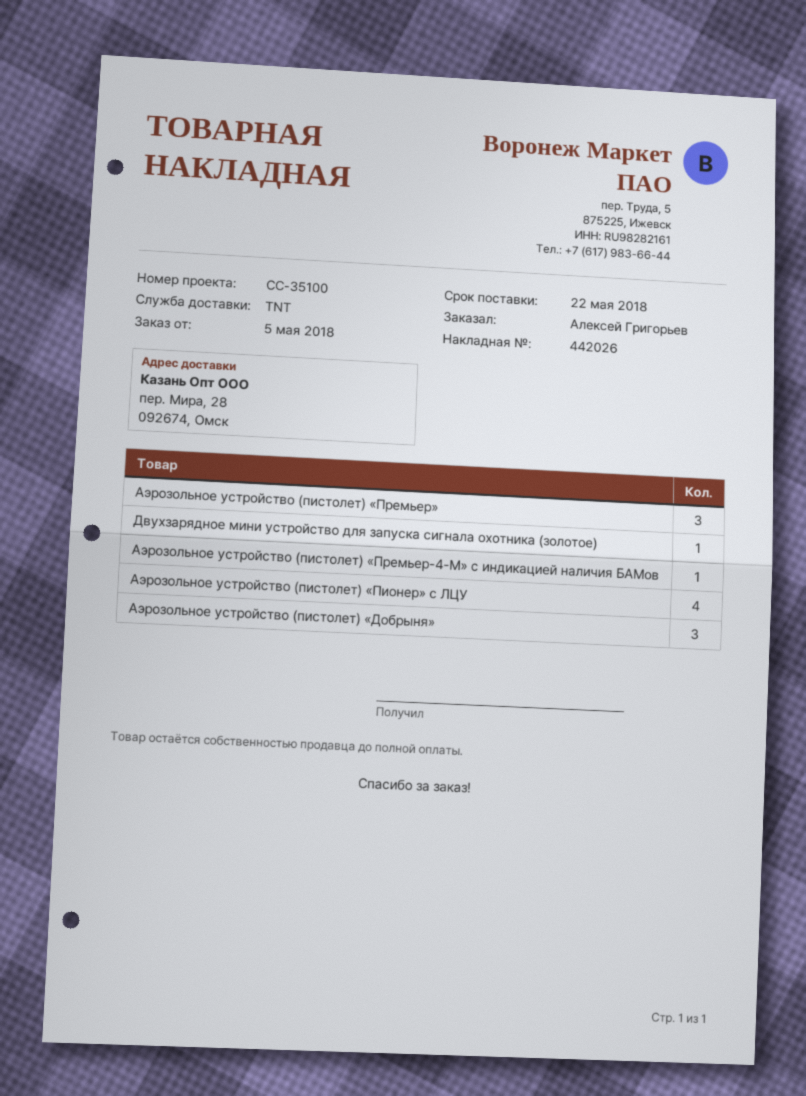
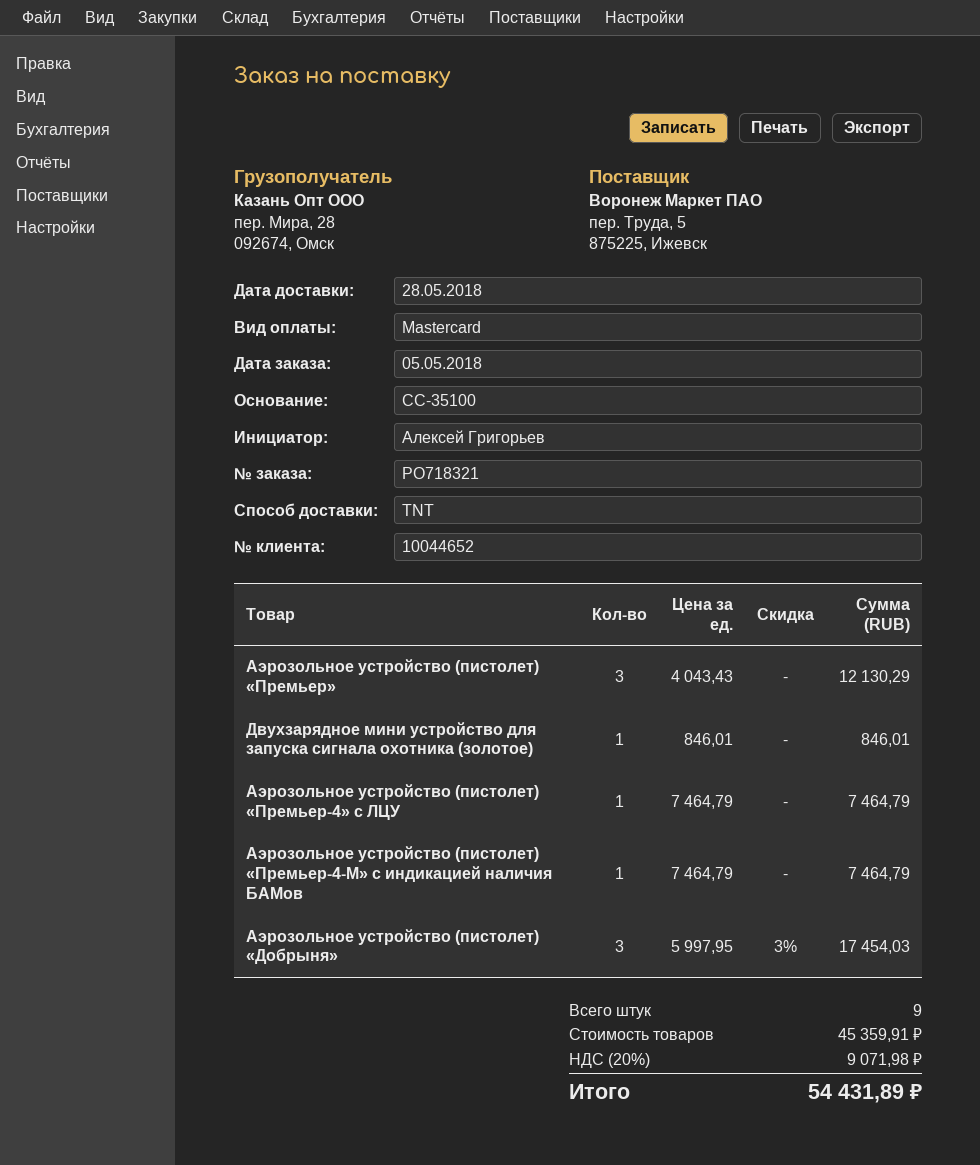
delivery date: 2018-05-22 -> 2018-05-28
Аэрозольное устройство (пистолет) «Пионер» с ЛЦУ: 4 -> none
Аэрозольное устройство (пистолет) «Премьер-4» с ЛЦУ: none -> 1

